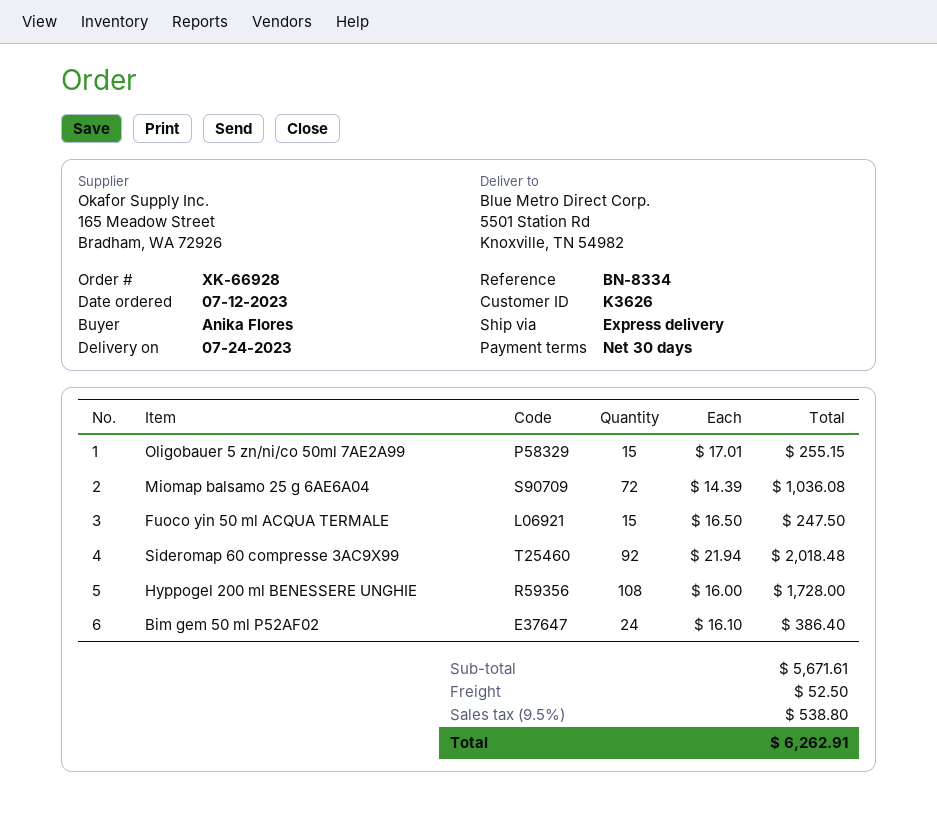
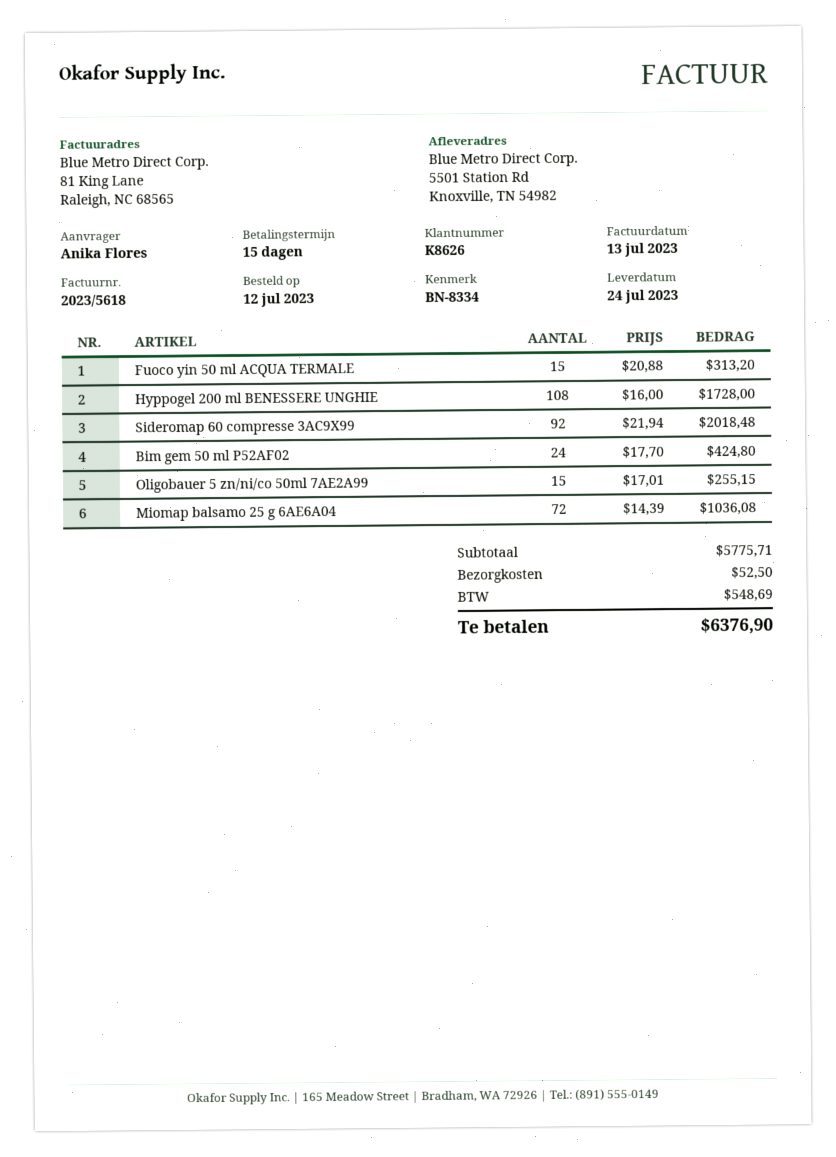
payment terms: 30 days -> 15 days
customer number: K3626 -> K8626
Fuoco yin 50 ml ACQUA TERMALE: 15 x 16.50 = 247.50 -> 15 x 20.88 = 313.20
Bim gem 50 ml P52AF02: 24 x 16.10 = 386.40 -> 24 x 17.70 = 424.80
subtotal: 5671.61 -> 5775.71
tax: 538.80 -> 548.69
total: 6262.91 -> 6376.90

